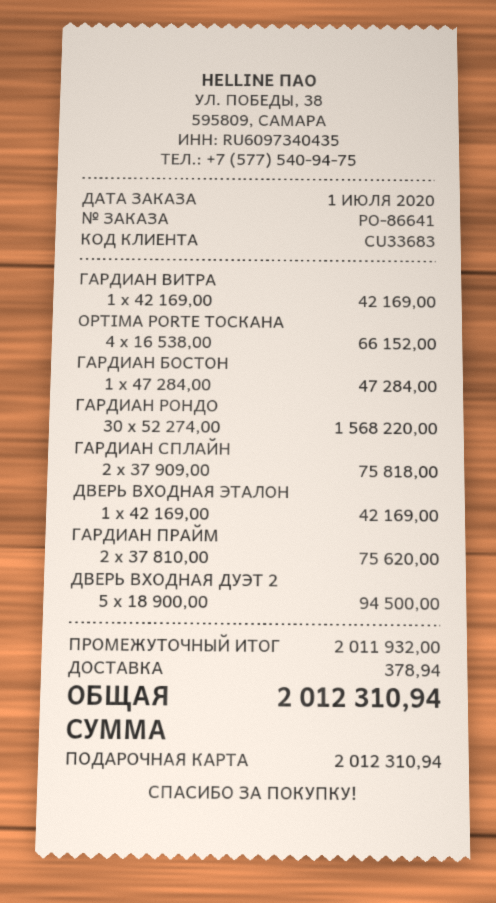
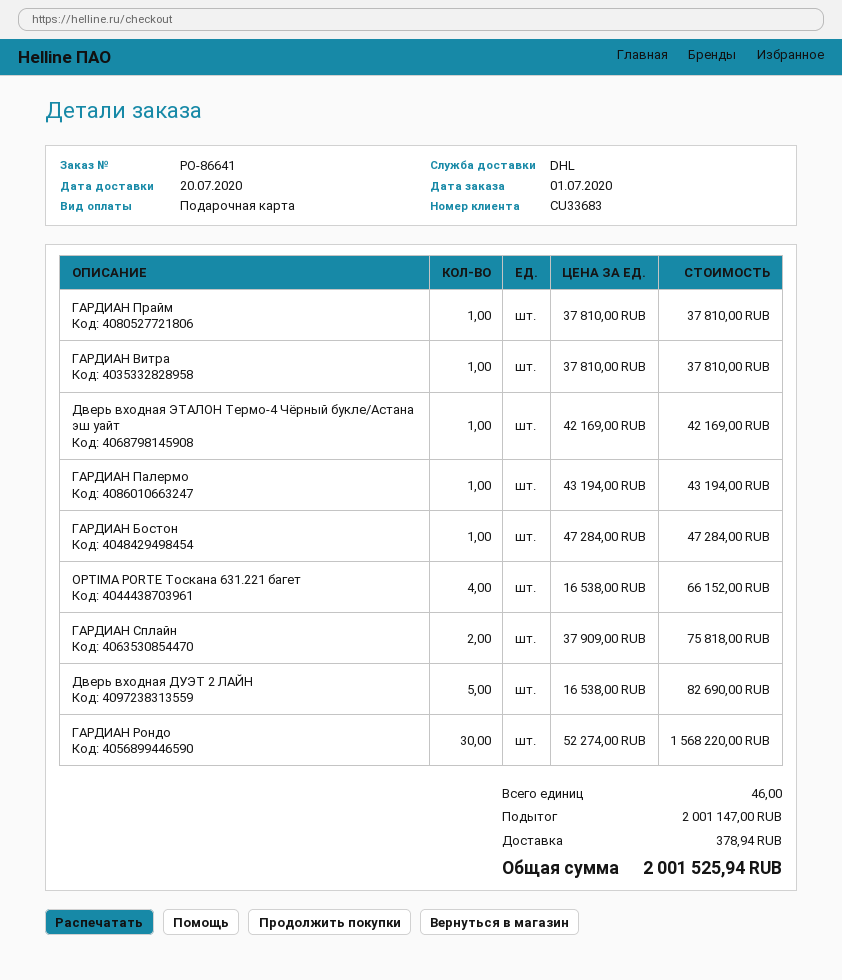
ГАРДИАН ВИТРА: 1 x 42169.00 = 42169.00 -> 1 x 37810.00 = 37810.00
ГАРДИАН ПРАЙМ: 2 x 37810.00 = 75620.00 -> 1 x 37810.00 = 37810.00
ДВЕРЬ ВХОДНАЯ ДУЭТ 2: 5 x 18900.00 = 94500.00 -> 5 x 16538.00 = 82690.00
ГАРДИАН Палермо: none -> 1 x 43194.00 = 43194.00
subtotal: 2011932.00 -> 2001147.00
total: 2012310.94 -> 2001525.94

